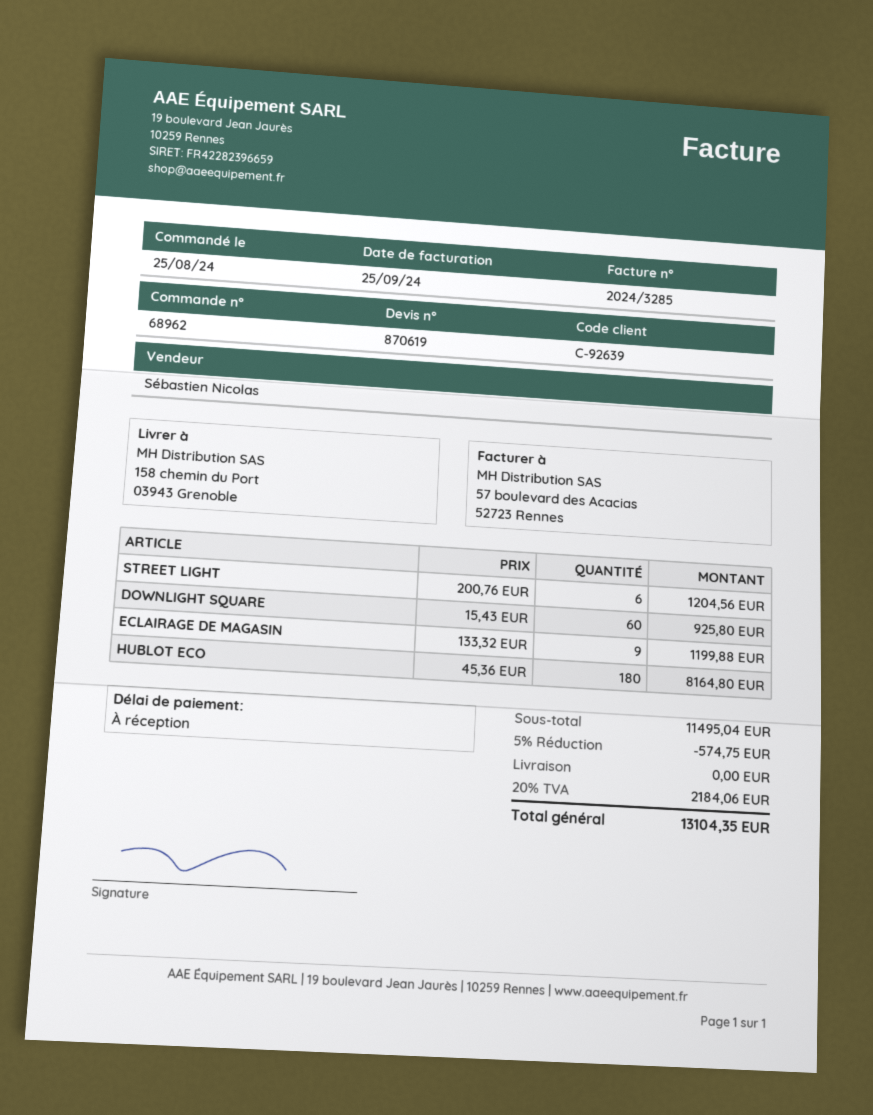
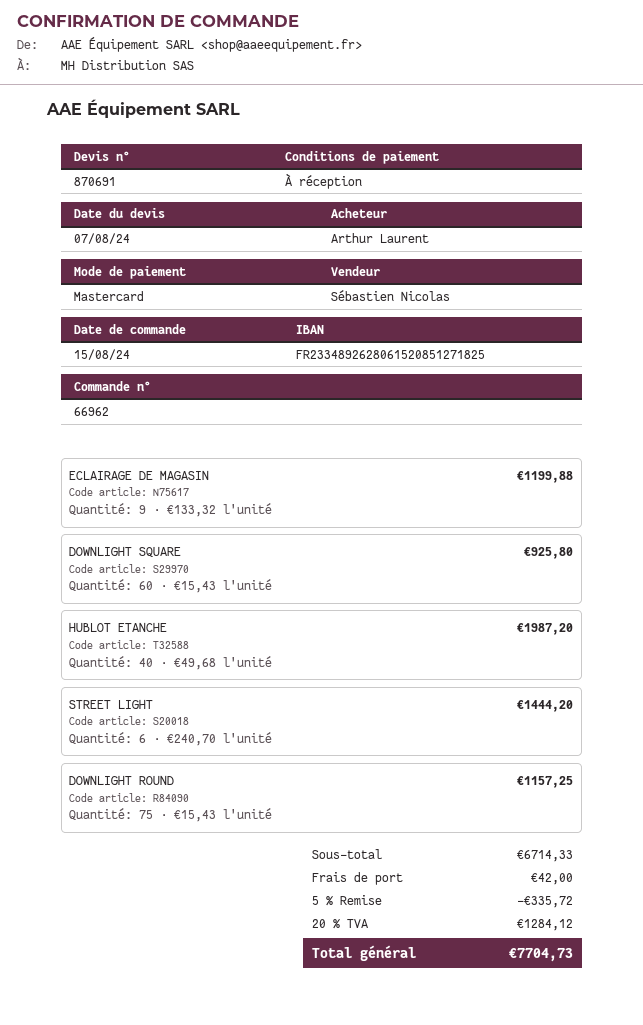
quote number: 870619 -> 870691
order number: 68962 -> 66962
order date: 2024-08-25 -> 2024-08-15
STREET LIGHT: 6 x 200.76 = 1204.56 -> 6 x 240.70 = 1444.20
HUBLOT ECO: 180 x 45.36 = 8164.80 -> none
HUBLOT ETANCHE: none -> 40 x 49.68 = 1987.20
DOWNLIGHT ROUND: none -> 75 x 15.43 = 1157.25
subtotal: 11495.04 -> 6714.33
discount: 5% = 574.75 -> 5% = 335.72
shipping: 0.00 -> 42.00
tax: 20% = 2184.06 -> 20% = 1284.12
total: 13104.35 -> 7704.73

